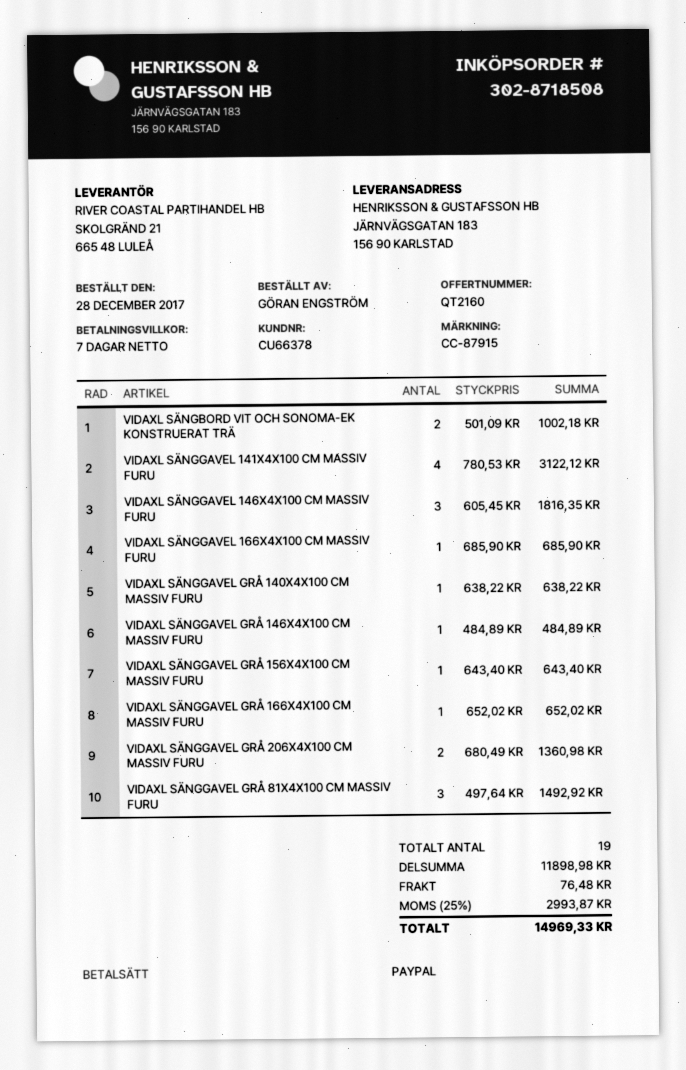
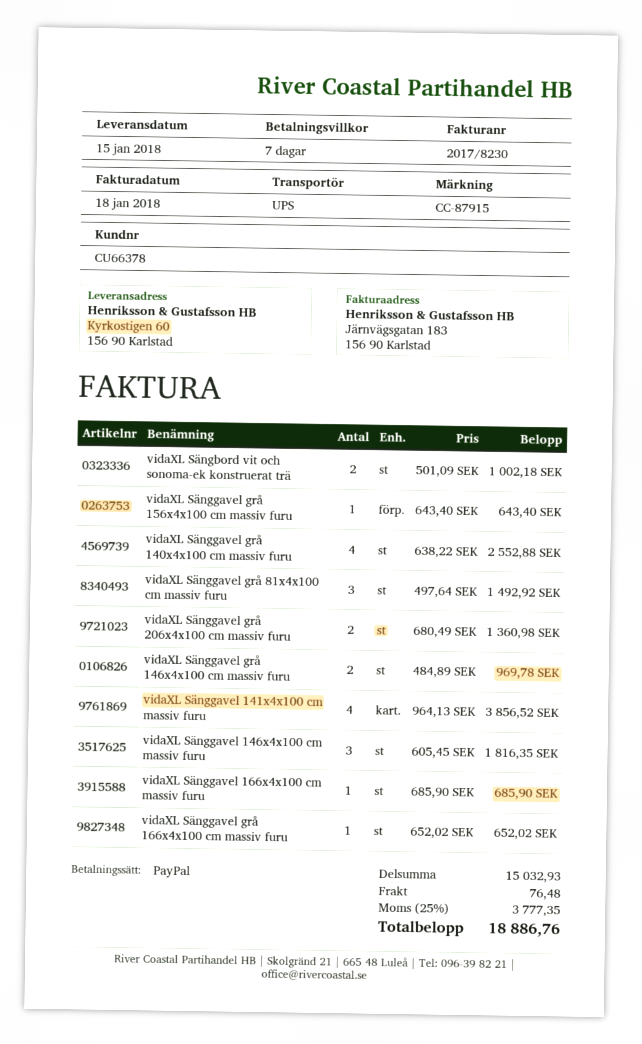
ship to: JÄRNVÄGSGATAN 183, 156 90 KARLSTAD -> Kyrkostigen 60, 156 90 Karlstad
VIDAXL SÄNGGAVEL 141X4X100 CM MASSIV FURU: 4 x 780.53 = 3122.12 -> 4 x 964.13 = 3856.52
VIDAXL SÄNGGAVEL GRÅ 140X4X100 CM MASSIV FURU: 1 x 638.22 = 638.22 -> 4 x 638.22 = 2552.88
VIDAXL SÄNGGAVEL GRÅ 146X4X100 CM MASSIV FURU: 1 x 484.89 = 484.89 -> 2 x 484.89 = 969.78
subtotal: 11898.98 -> 15032.93
tax: 25% = 2993.87 -> 25% = 3777.35
total: 14969.33 -> 18886.76

